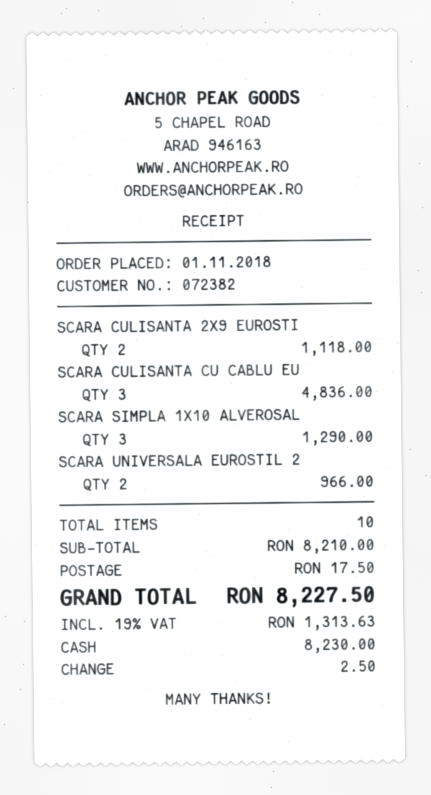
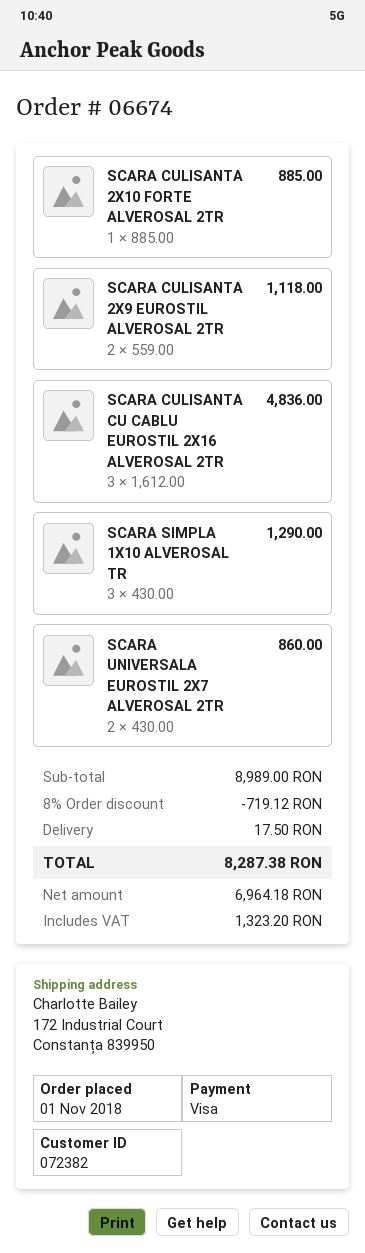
payment method: cash -> Visa
SCARA UNIVERSALA EUROSTIL 2: 2 for 966.00 -> 2 for 860.00
SCARA CULISANTA 2X10 FORTE ALVEROSAL 2TR: none -> 1 for 885.00
subtotal: 8210.00 -> 8989.00
discount: none -> 8% = 719.12
tax: 1313.63 -> 1323.20
total: 8227.50 -> 8287.38

